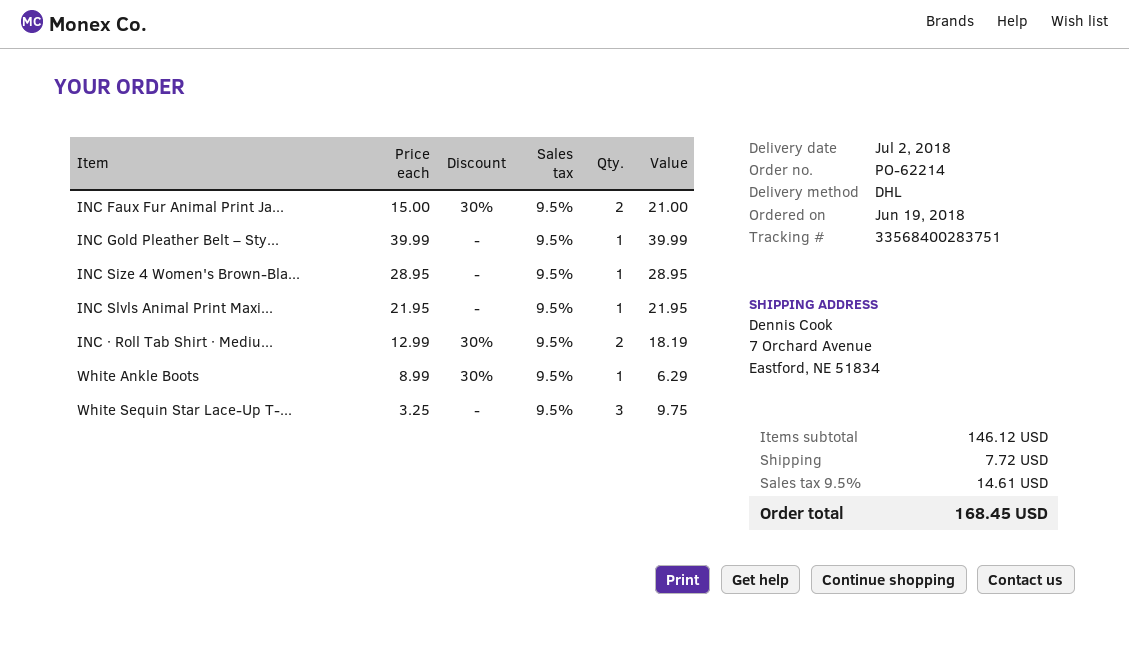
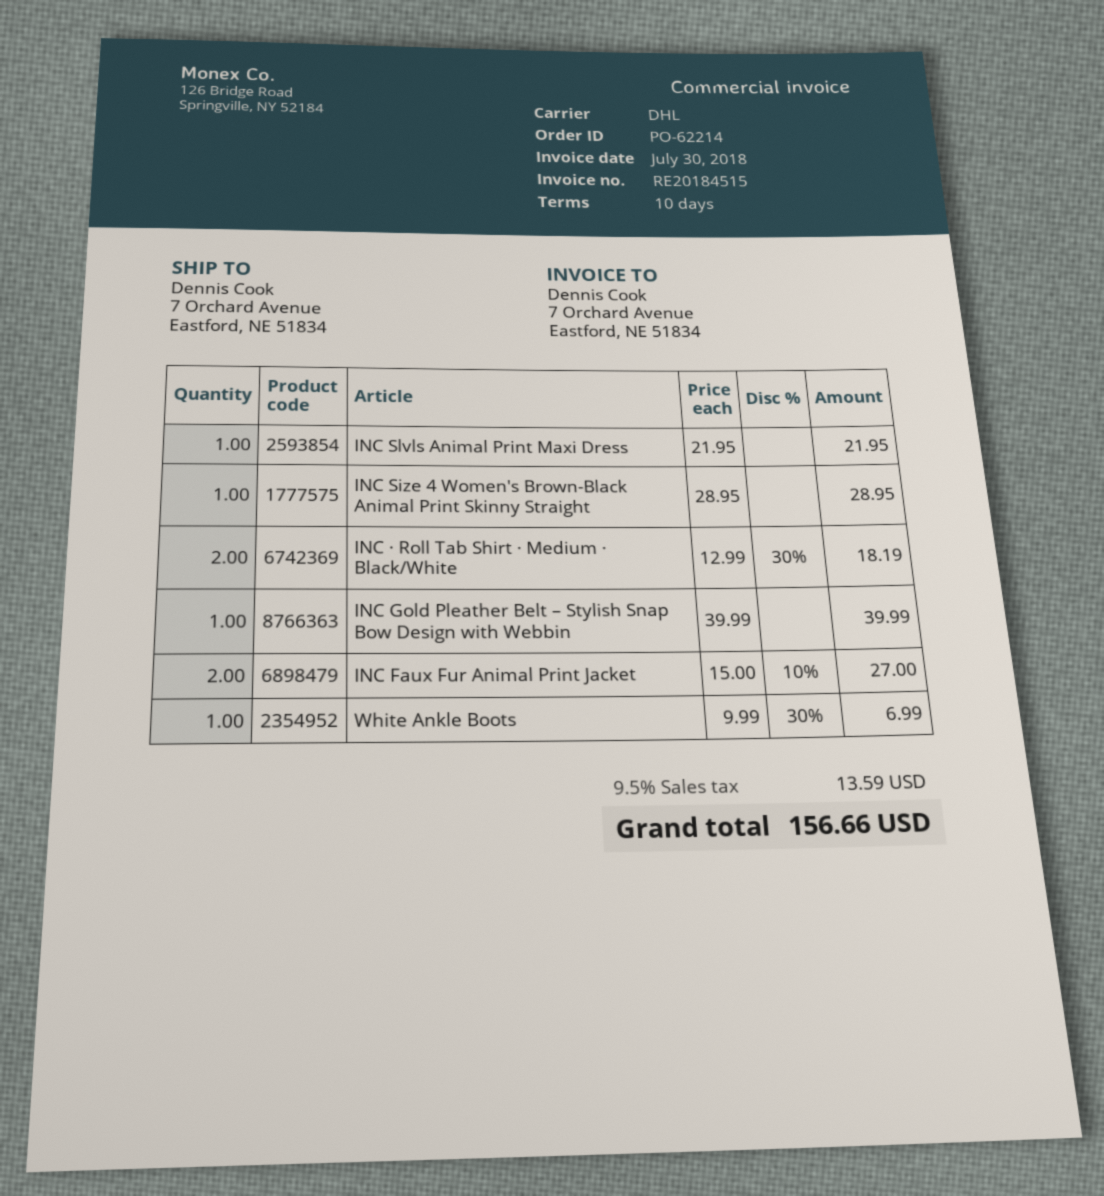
INC Faux Fur Animal Print Ja...: 2 x 15.00 - 30% = 21.00 -> 2 x 15.00 - 10% = 27.00
White Ankle Boots: 1 x 8.99 - 30% = 6.29 -> 1 x 9.99 - 30% = 6.99
White Sequin Star Lace-Up T-...: 3 x 3.25 = 9.75 -> none
shipping: 7.72 -> none
tax: 9.5% = 14.61 -> 9.5% = 13.59
total: 168.45 -> 156.66

